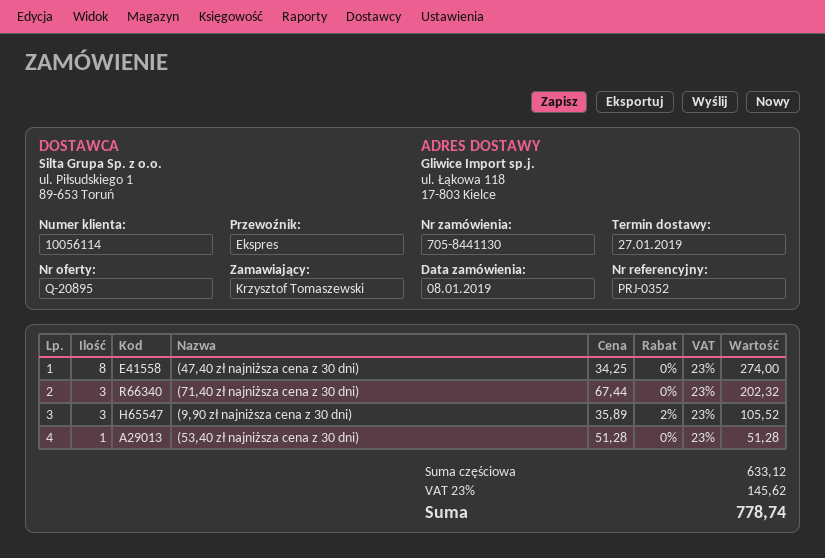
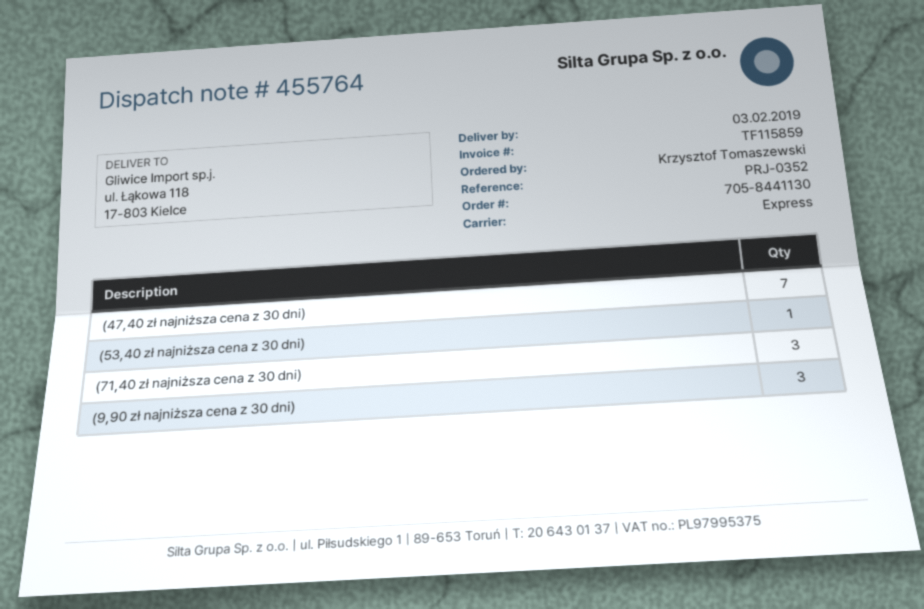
delivery date: 2019-01-27 -> 2019-02-03
(47,40 zł najniższa cena z 30 dni): 8 -> 7

